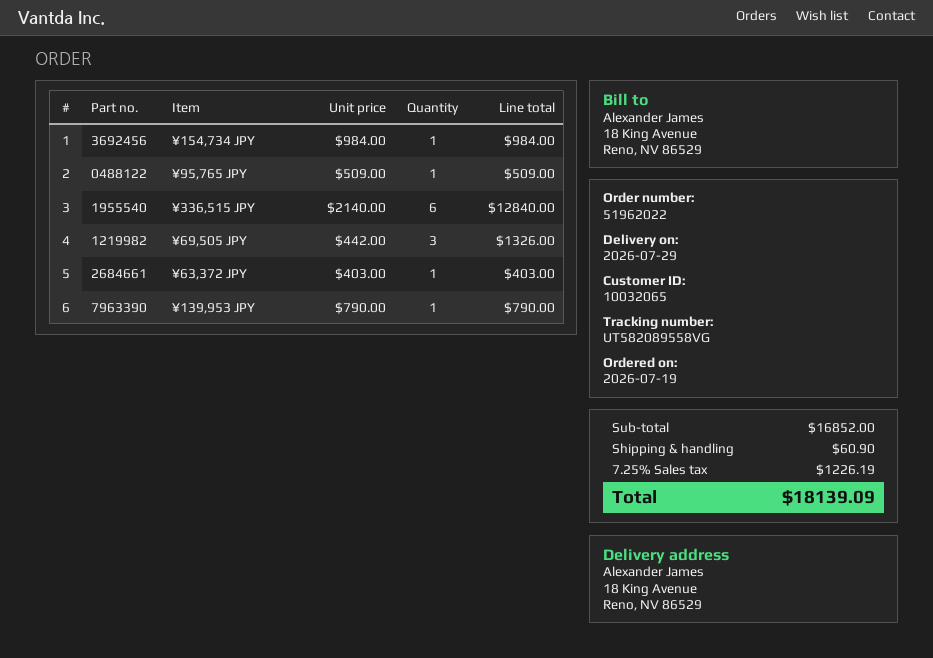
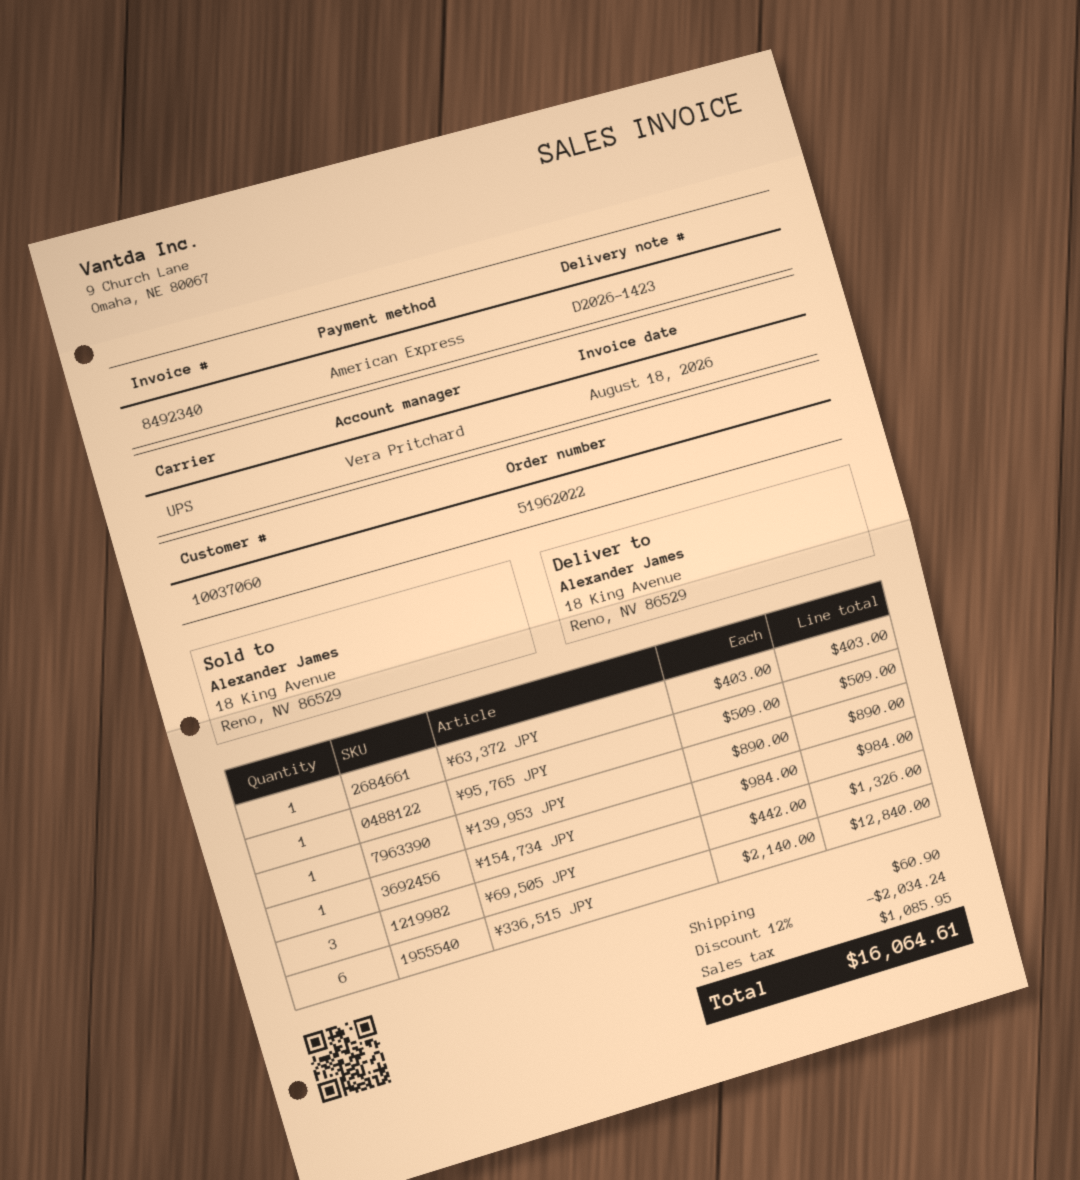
customer number: 10032065 -> 10037060
¥139,953 JPY: 1 x 790.00 = 790.00 -> 1 x 890.00 = 890.00
discount: none -> 12% = 2034.24
tax: 1226.19 -> 1085.95
total: 18139.09 -> 16064.61

